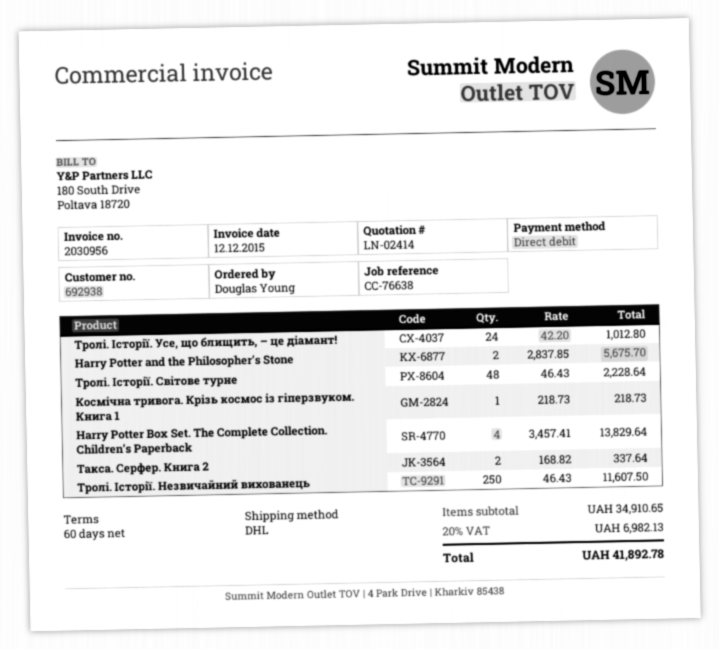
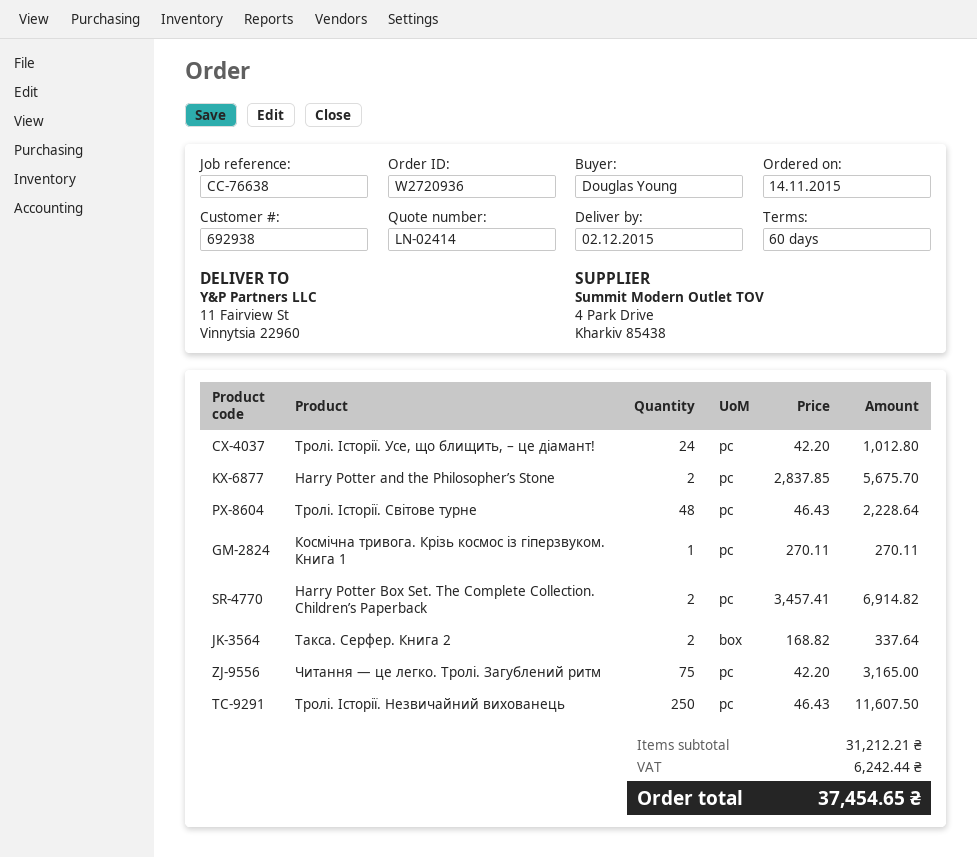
Космічна тривога. Крізь космос із гіперзвуком. Книга 1: 1 x 218.73 = 218.73 -> 1 x 270.11 = 270.11
Harry Potter Box Set. The Complete Collection. Children’s Paperback: 4 x 3457.41 = 13829.64 -> 2 x 3457.41 = 6914.82
Читання — це легко. Тролі. Загублений ритм: none -> 75 x 42.20 = 3165.00
subtotal: 34910.65 -> 31212.21
tax: 6982.13 -> 6242.44
total: 41892.78 -> 37454.65

